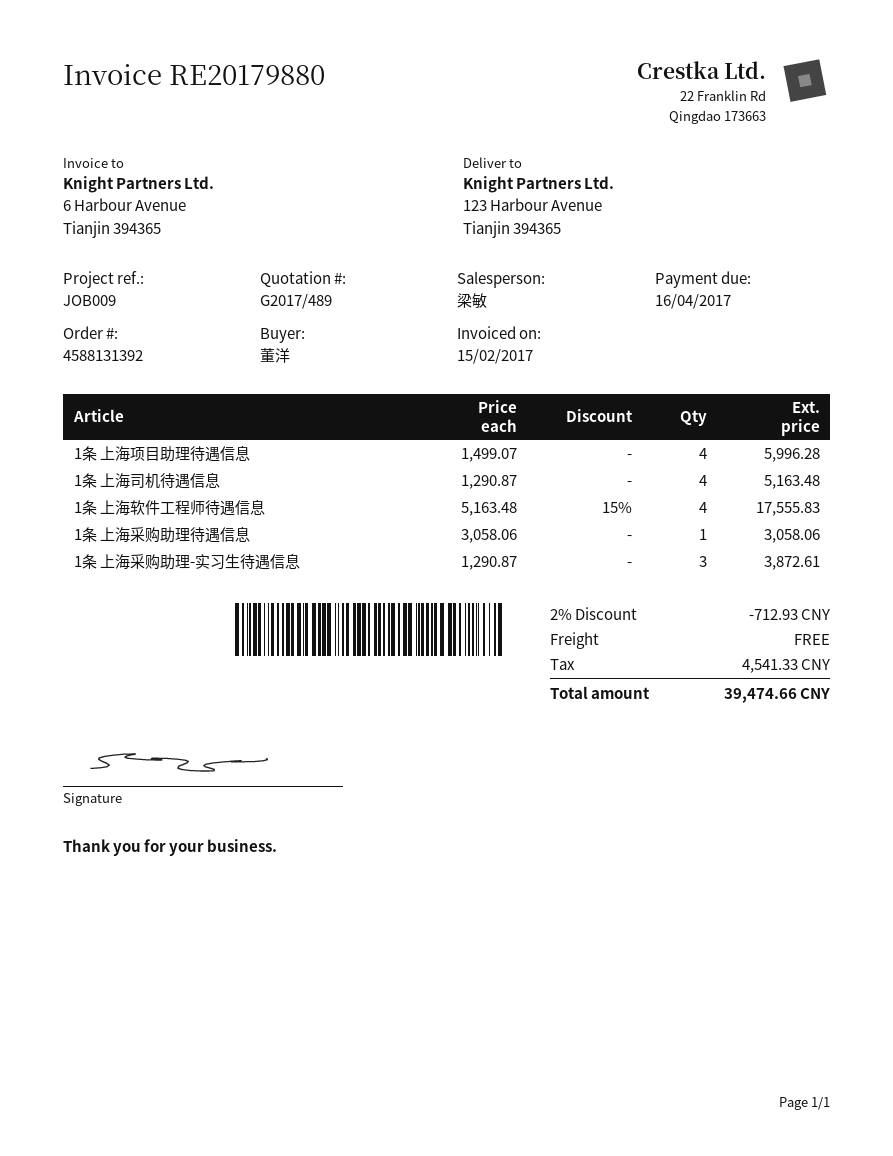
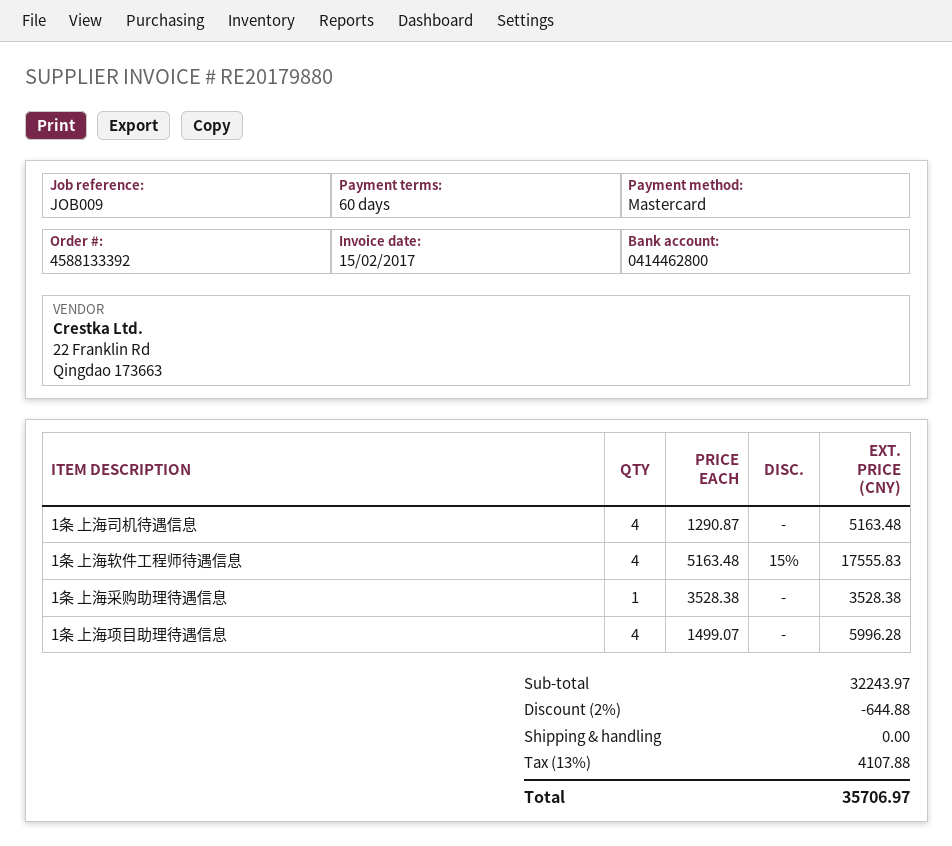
order number: 4588131392 -> 4588133392
1条 上海采购助理待遇信息: 1 x 3058.06 = 3058.06 -> 1 x 3528.38 = 3528.38
1条 上海采购助理-实习生待遇信息: 3 x 1290.87 = 3872.61 -> none
discount: 2% = 712.93 -> 2% = 644.88
tax: 4541.33 -> 4107.88
total: 39474.66 -> 35706.97

